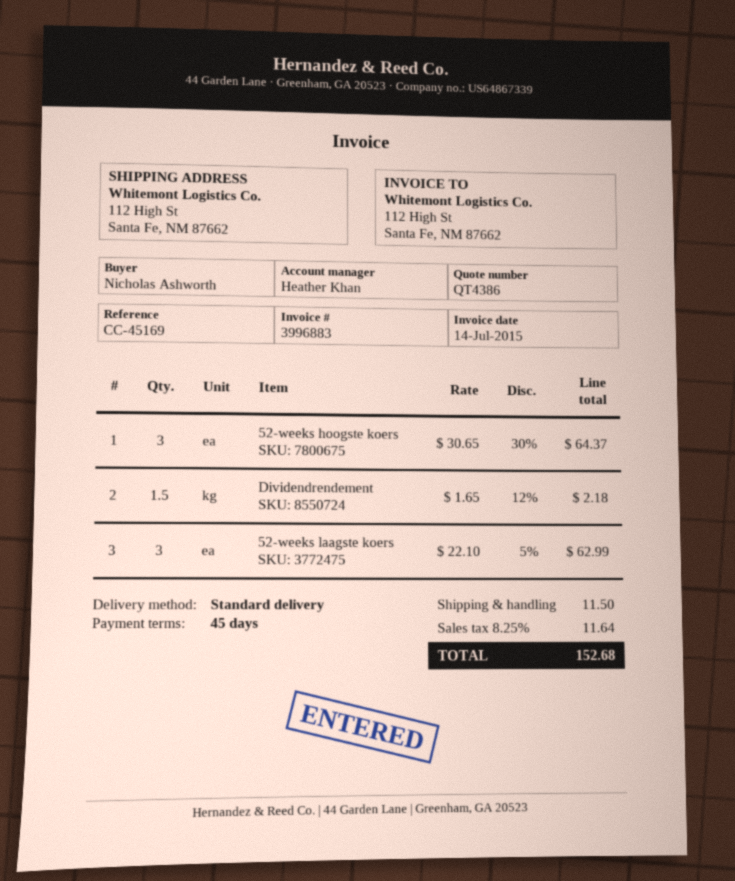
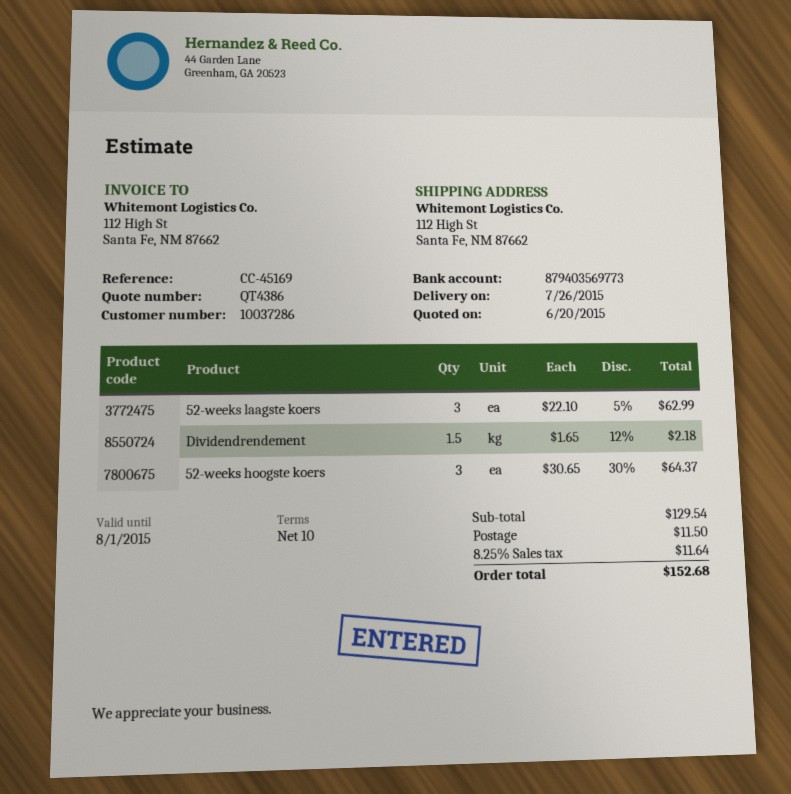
payment terms: 45 days -> 10 days

